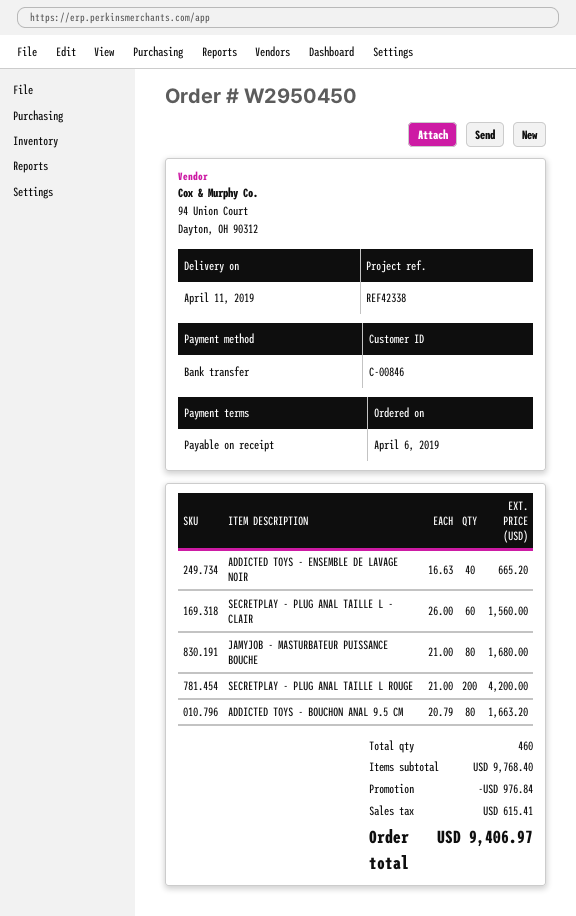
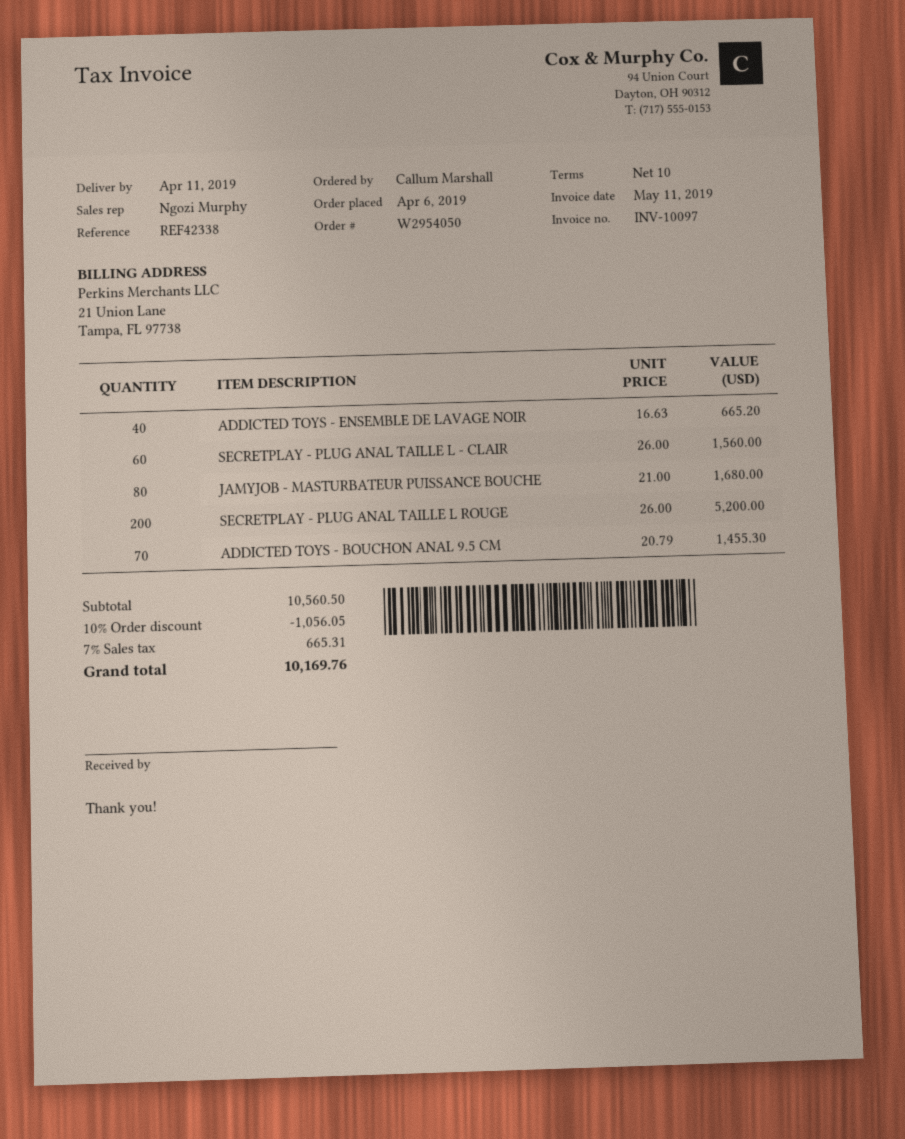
order number: W2950450 -> W2954050
payment terms: on receipt -> 10 days
SECRETPLAY - PLUG ANAL TAILLE L ROUGE: 200 x 21.00 = 4200.00 -> 200 x 26.00 = 5200.00
ADDICTED TOYS - BOUCHON ANAL 9.5 CM: 80 x 20.79 = 1663.20 -> 70 x 20.79 = 1455.30
subtotal: 9768.40 -> 10560.50
discount: 976.84 -> 1056.05
tax: 615.41 -> 665.31
total: 9406.97 -> 10169.76

